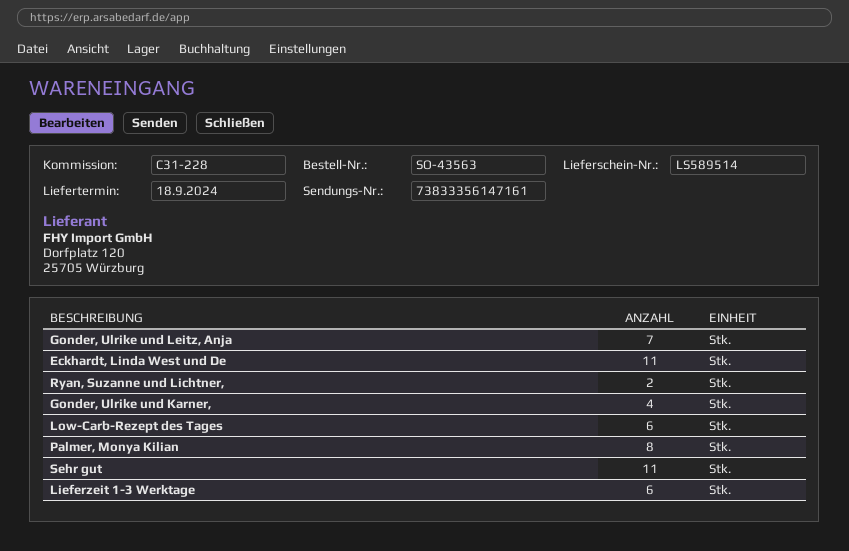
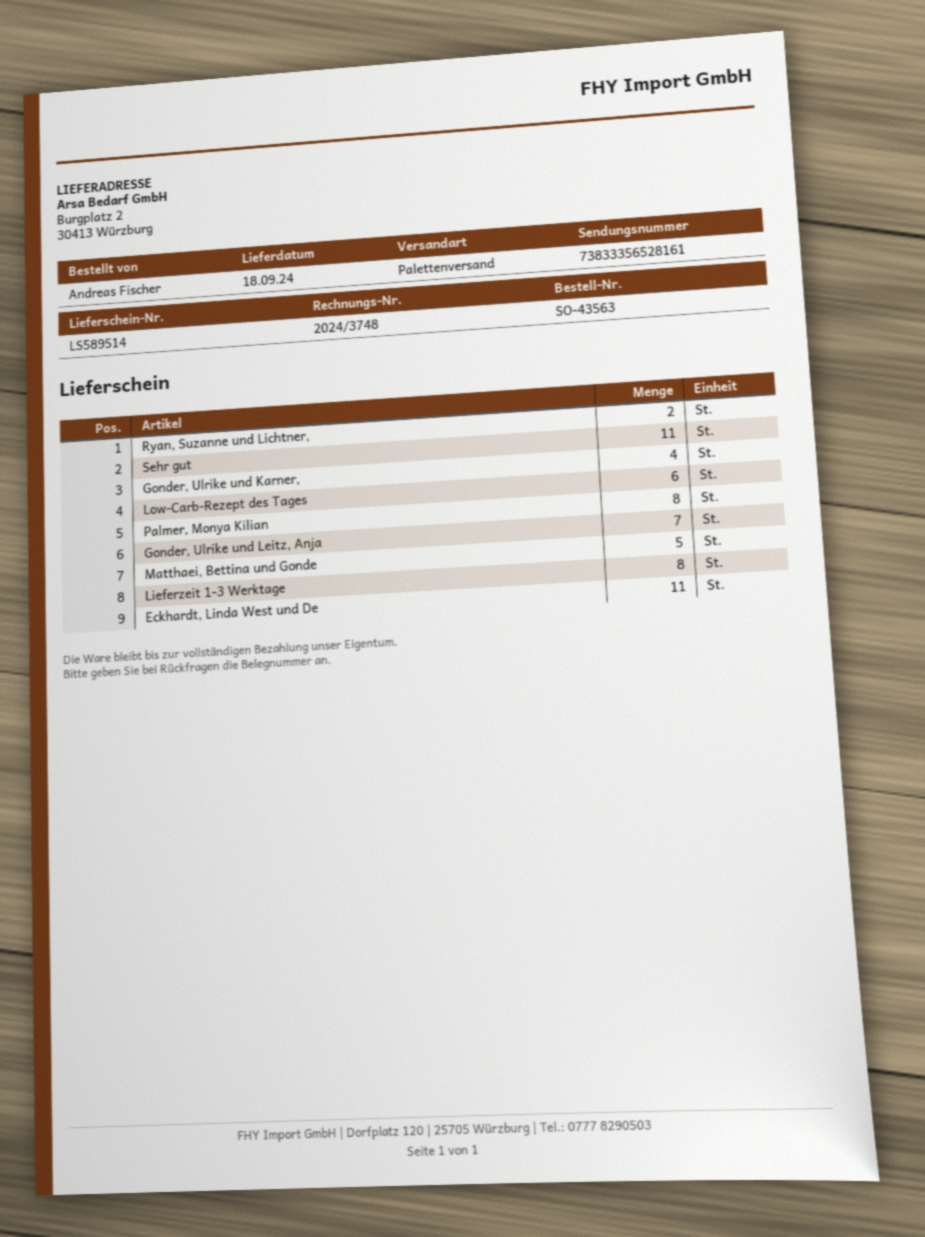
tracking number: 73833356147161 -> 73833356528161
Lieferzeit 1-3 Werktage: 6 -> 8
Matthaei, Bettina und Gonde: none -> 5

